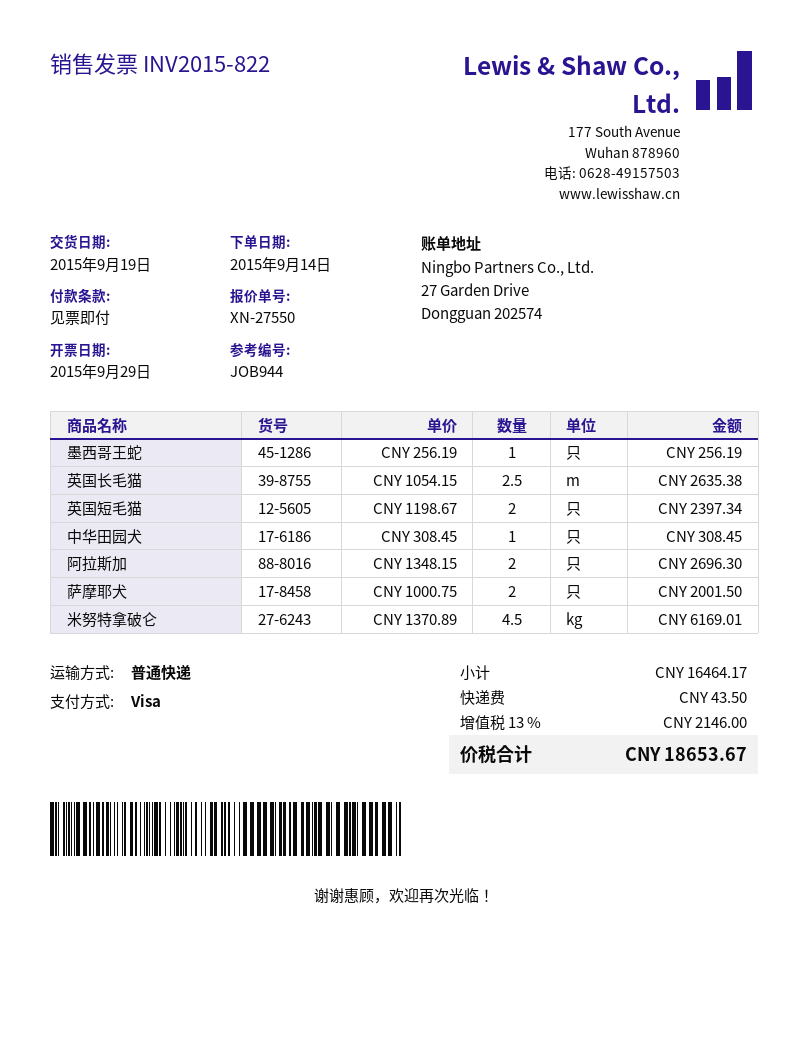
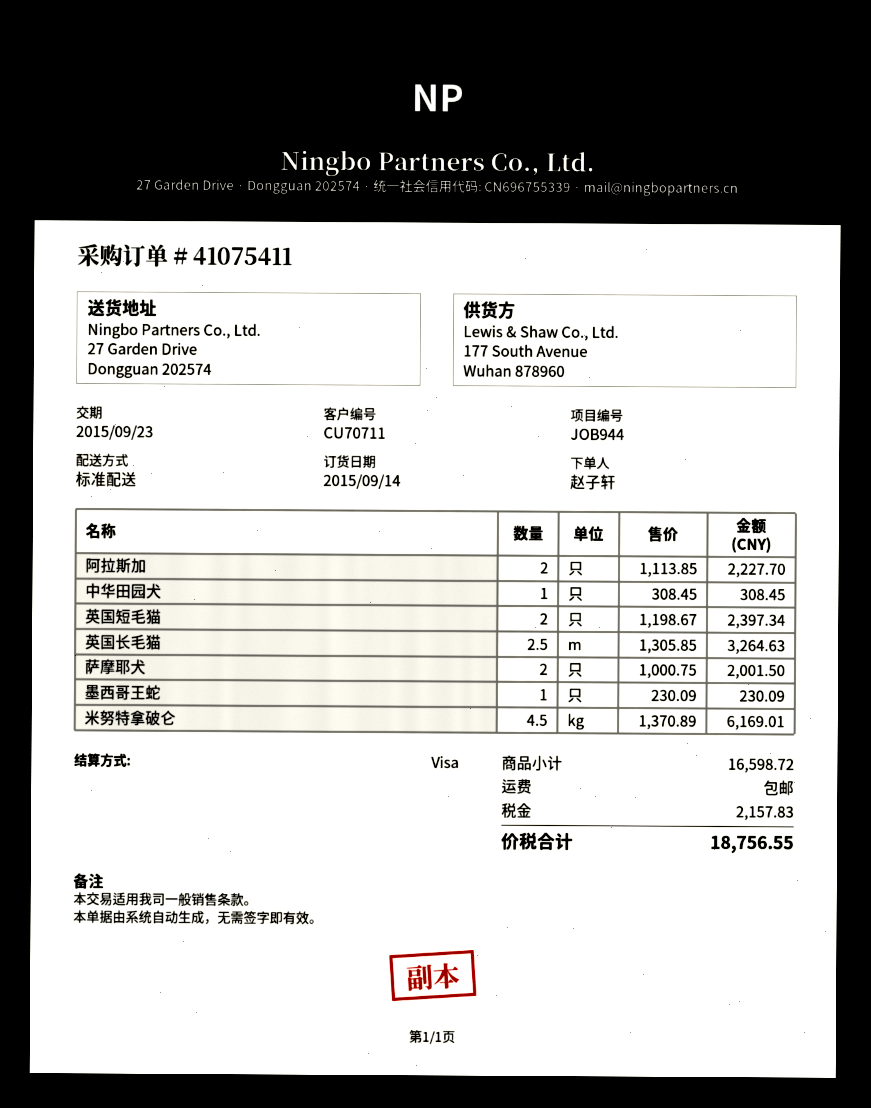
delivery date: 2015-09-19 -> 2015-09-23
墨西哥王蛇: 1 x 256.19 = 256.19 -> 1 x 230.09 = 230.09
英国长毛猫: 2.5 x 1054.15 = 2635.38 -> 2.5 x 1305.85 = 3264.63
阿拉斯加: 2 x 1348.15 = 2696.30 -> 2 x 1113.85 = 2227.70
subtotal: 16464.17 -> 16598.72
shipping: 43.50 -> 0.00
tax: 2146.00 -> 2157.83
total: 18653.67 -> 18756.55

